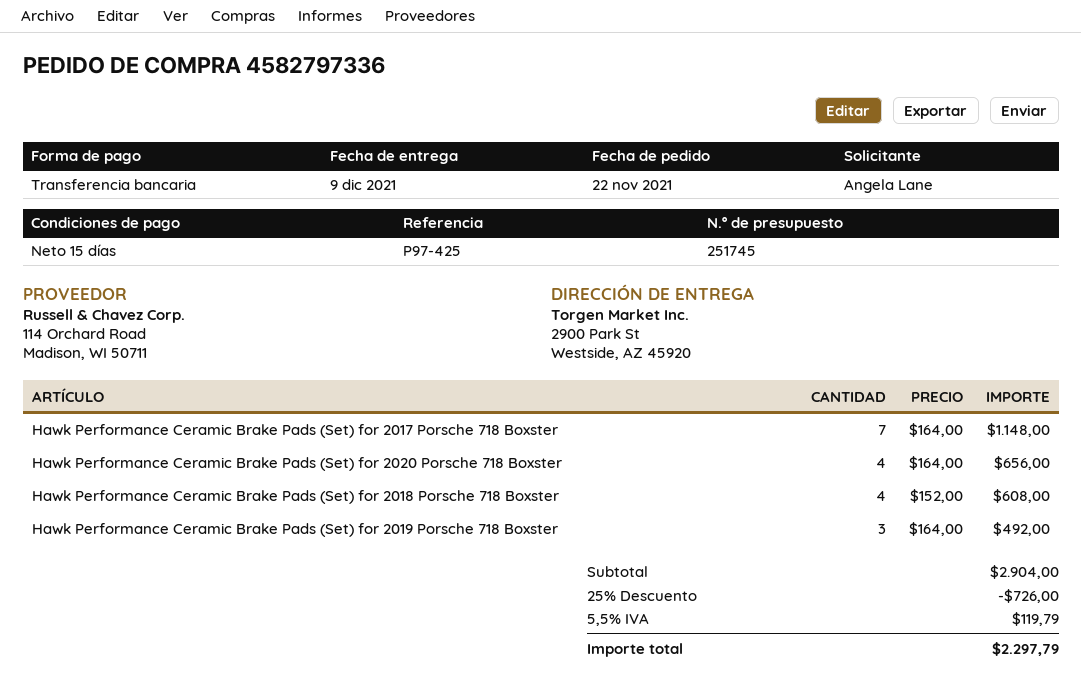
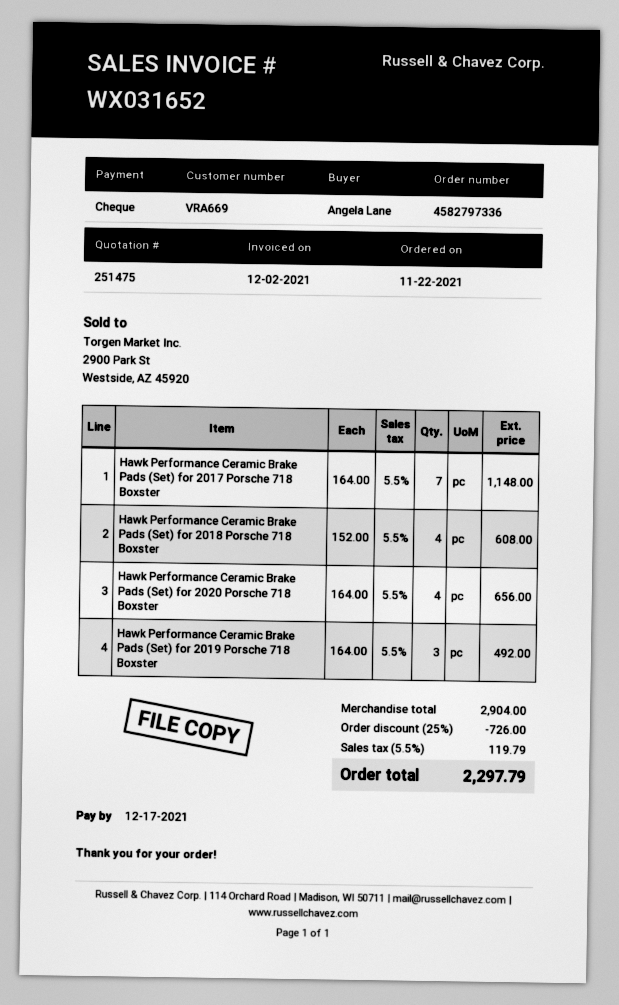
quote number: 251745 -> 251475
payment method: bank transfer -> cheque

